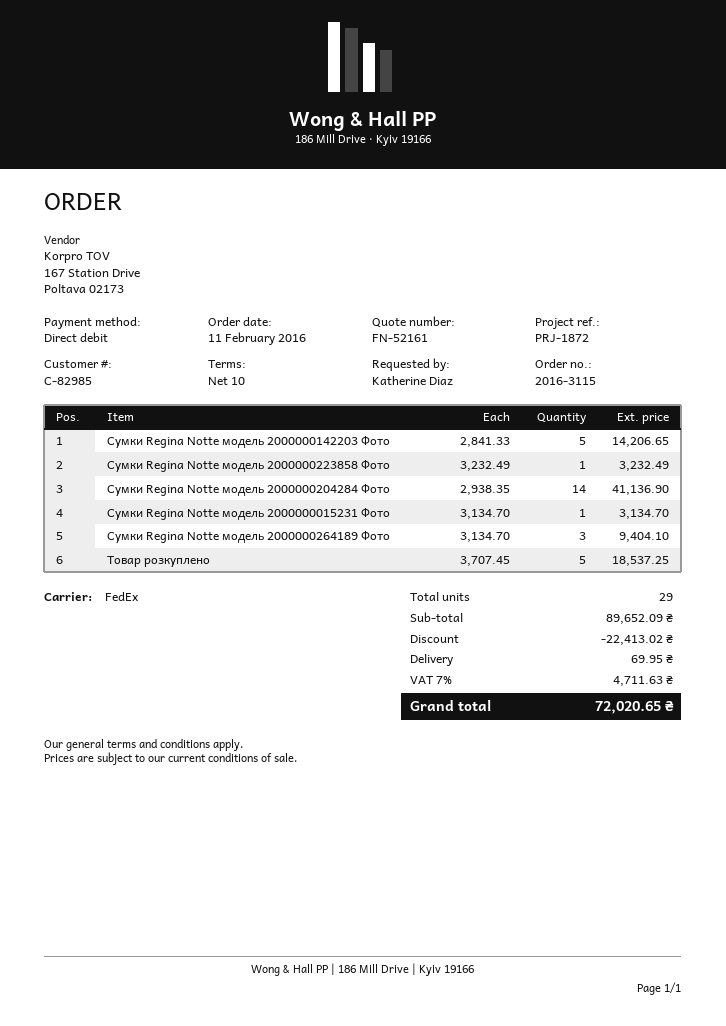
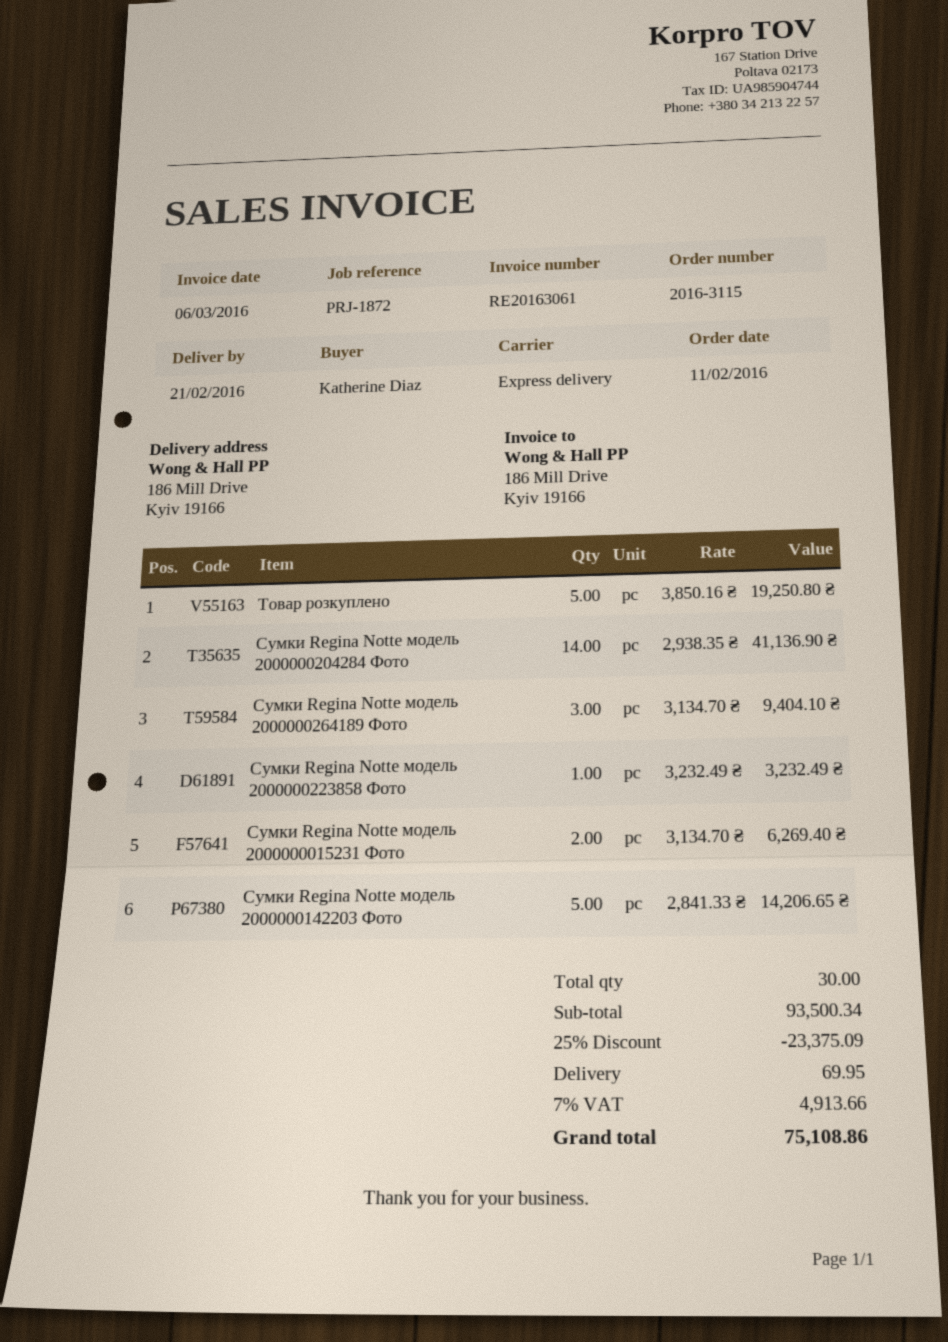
shipping method: FedEx -> express
Сумки Regina Notte модель 2000000015231 Фото: 1 x 3134.70 = 3134.70 -> 2 x 3134.70 = 6269.40
Товар розкуплено: 5 x 3707.45 = 18537.25 -> 5 x 3850.16 = 19250.80
total quantity: 29 -> 30
subtotal: 89652.09 -> 93500.34
discount: 22413.02 -> 23375.09
tax: 7% = 4711.63 -> 7% = 4913.66
total: 72020.65 -> 75108.86

